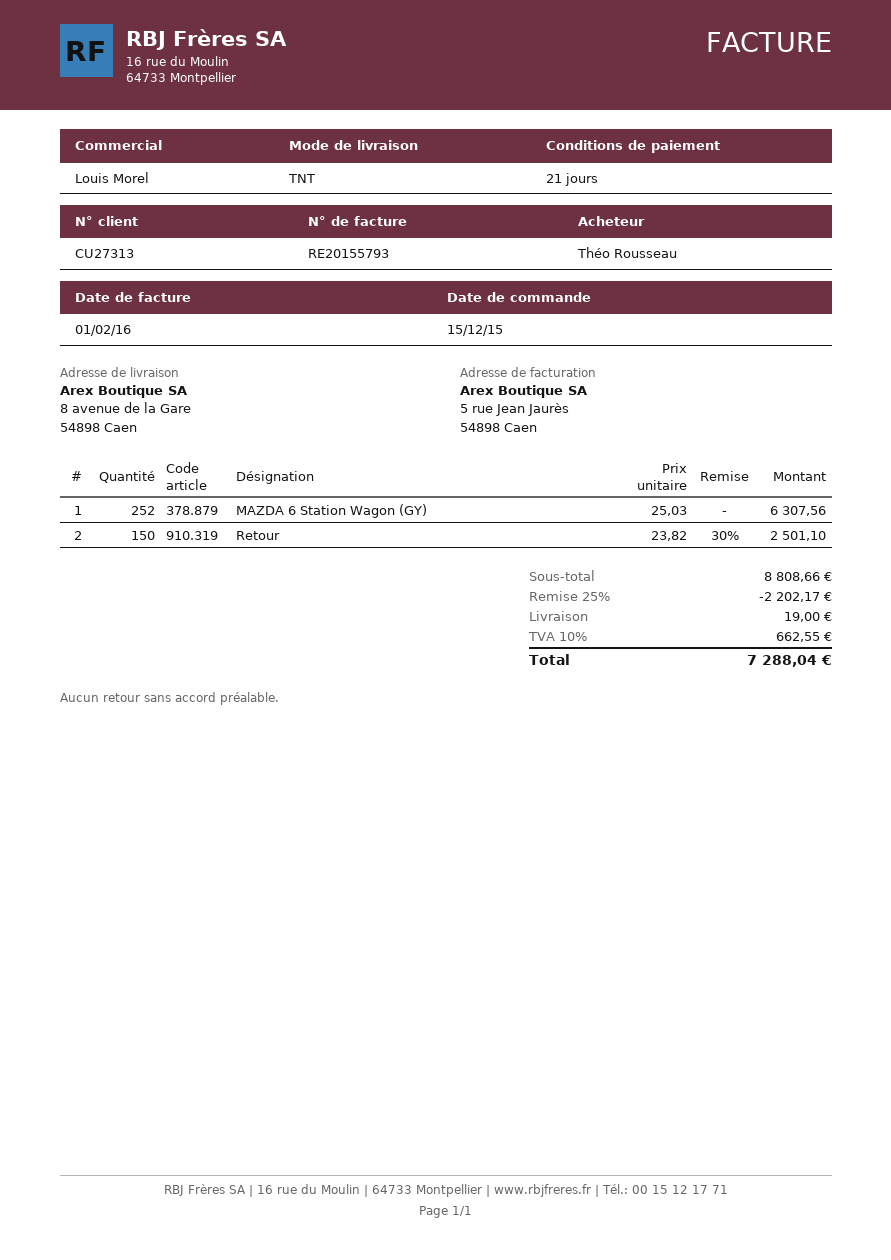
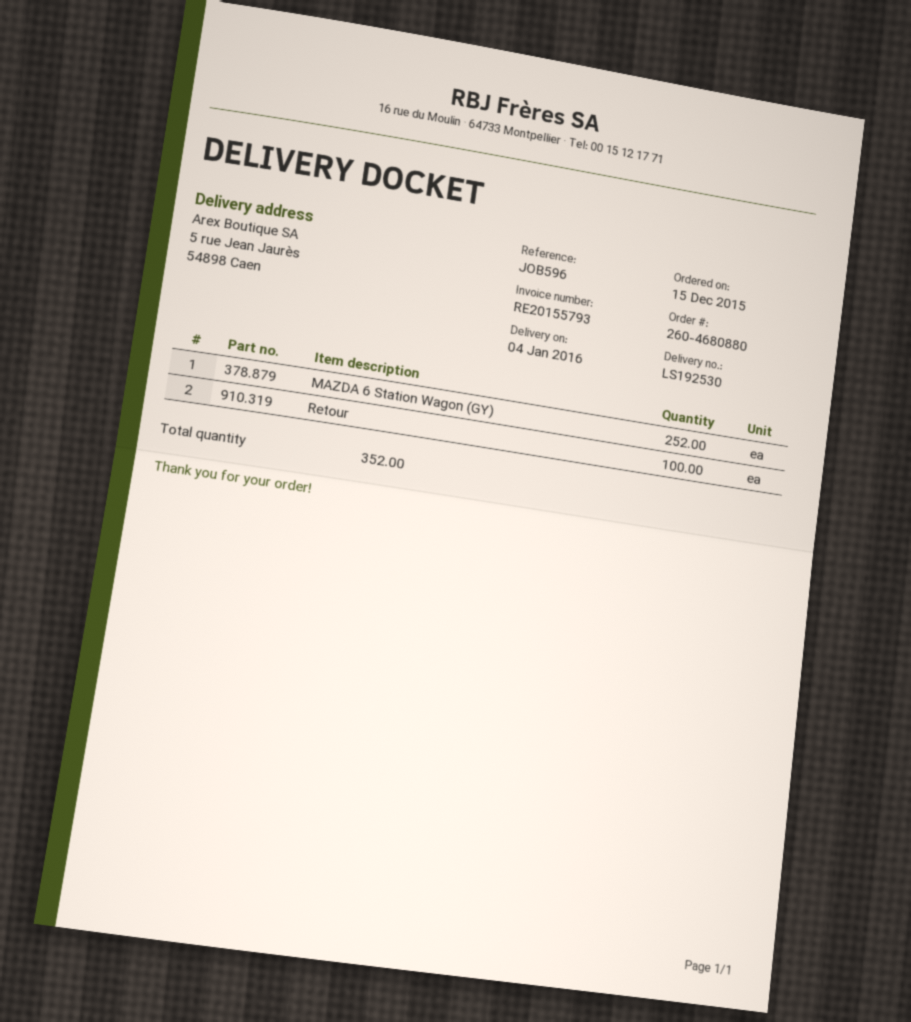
ship to: 8 avenue de la Gare, 54898 Caen -> 5 rue Jean Jaurès, 54898 Caen
Retour: 150 -> 100

